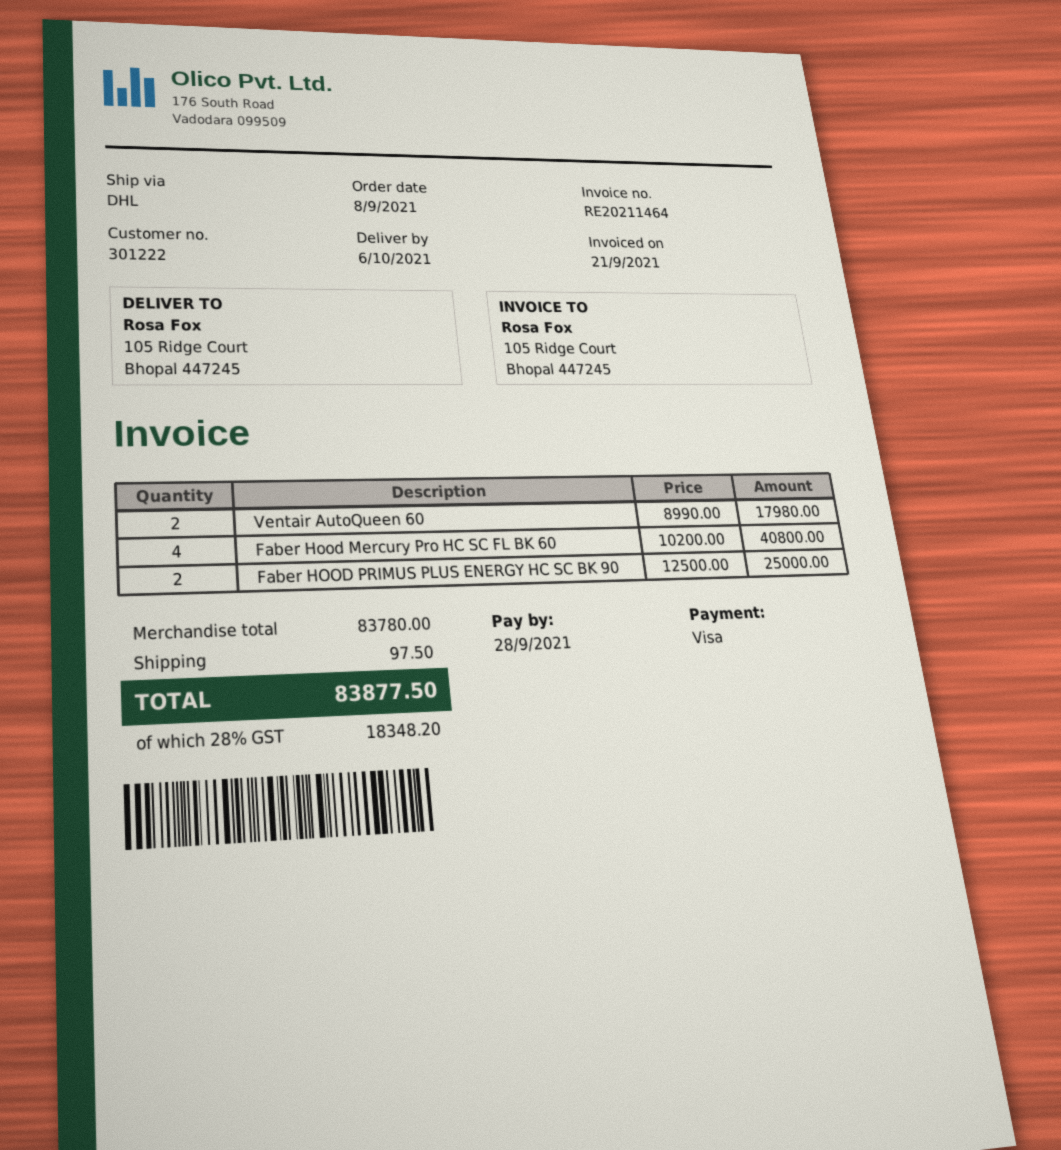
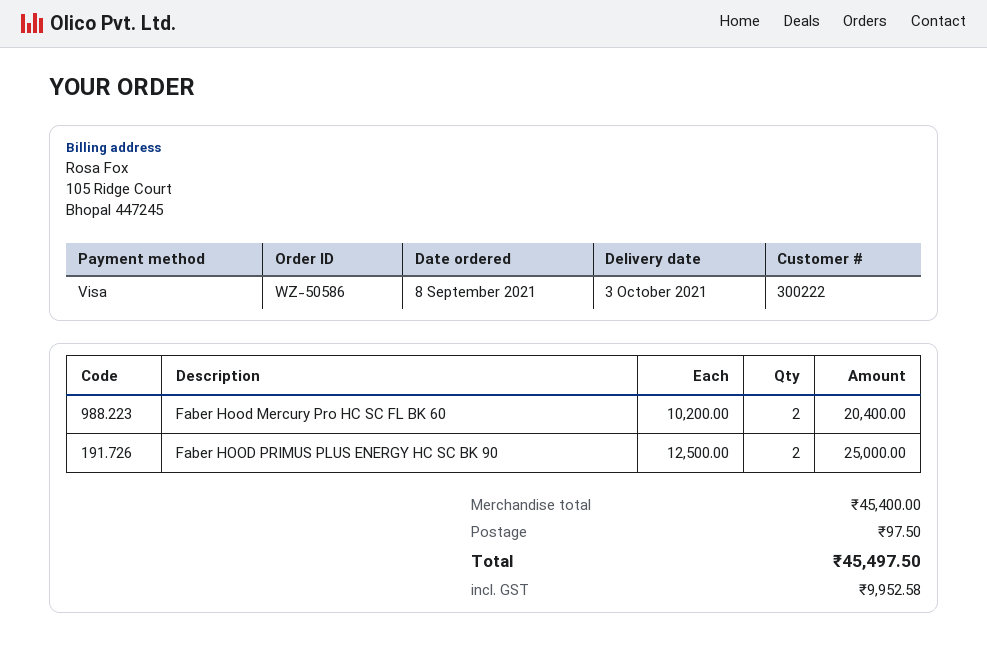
delivery date: 2021-10-06 -> 2021-10-03
customer number: 301222 -> 300222
Ventair AutoQueen 60: 2 x 8990.00 = 17980.00 -> none
Faber Hood Mercury Pro HC SC FL BK 60: 4 x 10200.00 = 40800.00 -> 2 x 10200.00 = 20400.00
subtotal: 83780.00 -> 45400.00
tax: 18348.20 -> 9952.58
total: 83877.50 -> 45497.50

